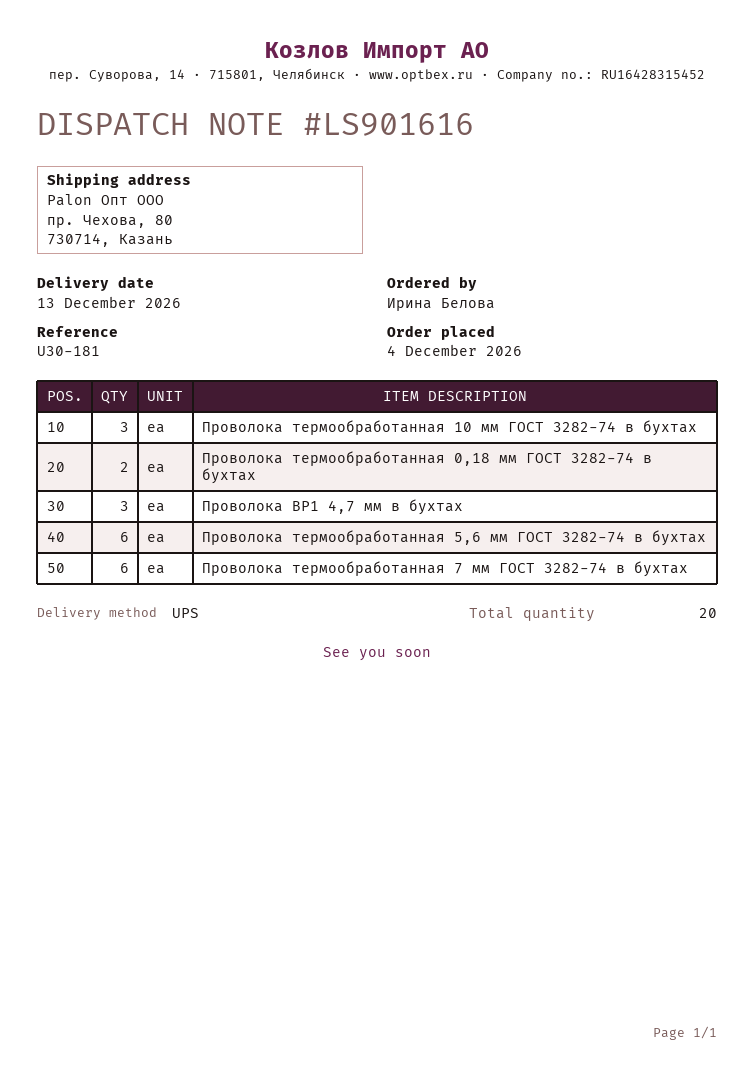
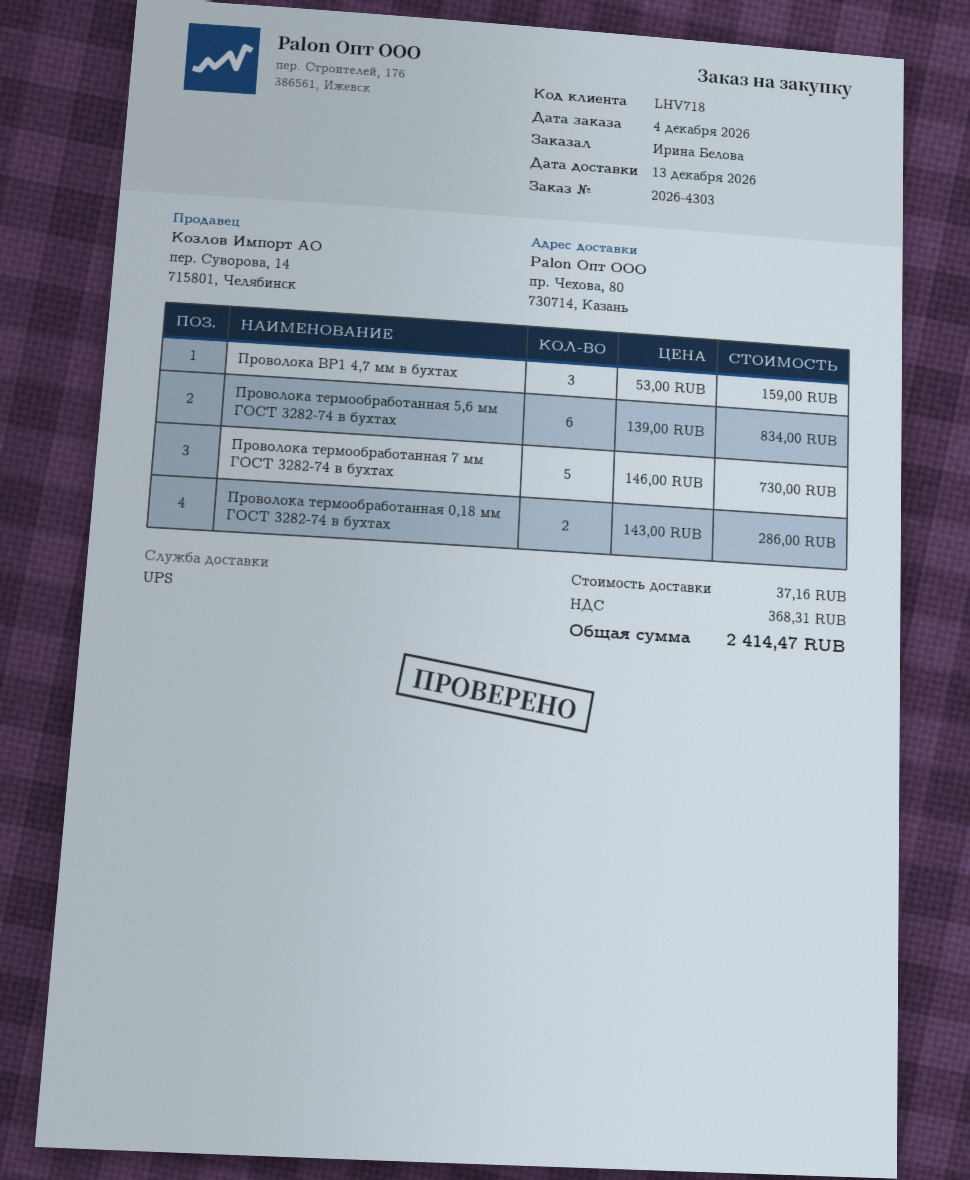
Проволока термообработанная 10 мм ГОСТ 3282-74 в бухтах: 3 -> none
Проволока термообработанная 7 мм ГОСТ 3282-74 в бухтах: 6 -> 5

